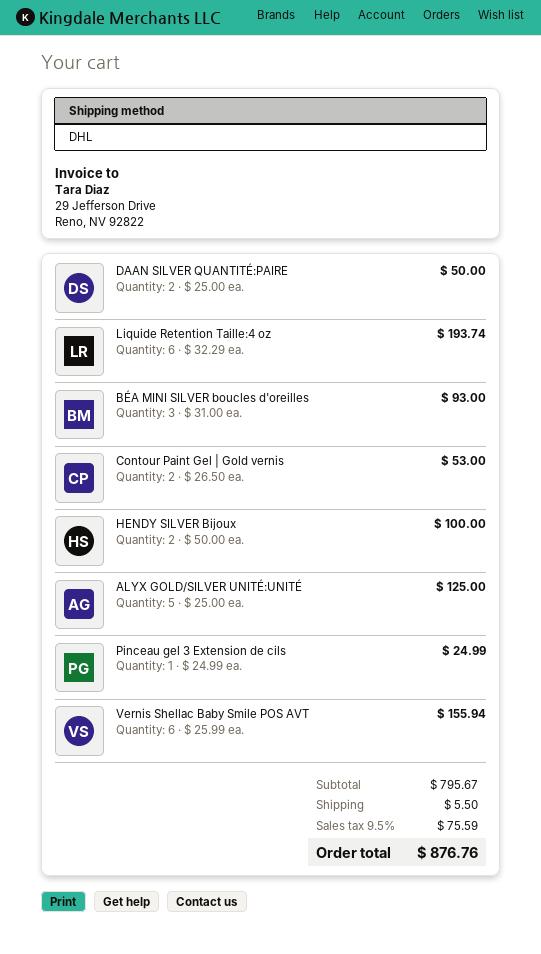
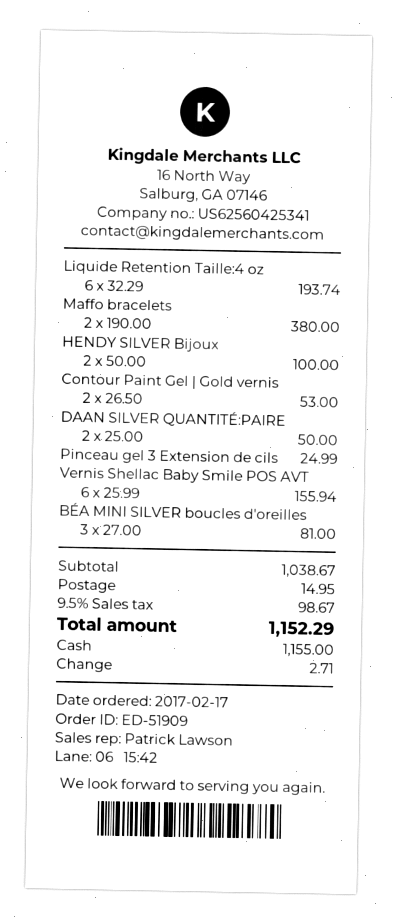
BÉA MINI SILVER boucles d'oreilles: 3 x 31.00 = 93.00 -> 3 x 27.00 = 81.00
ALYX GOLD/SILVER UNITÉ:UNITÉ: 5 x 25.00 = 125.00 -> none
Maffo bracelets: none -> 2 x 190.00 = 380.00
subtotal: 795.67 -> 1038.67
shipping: 5.50 -> 14.95
tax: 9.5% = 75.59 -> 9.5% = 98.67
total: 876.76 -> 1152.29

